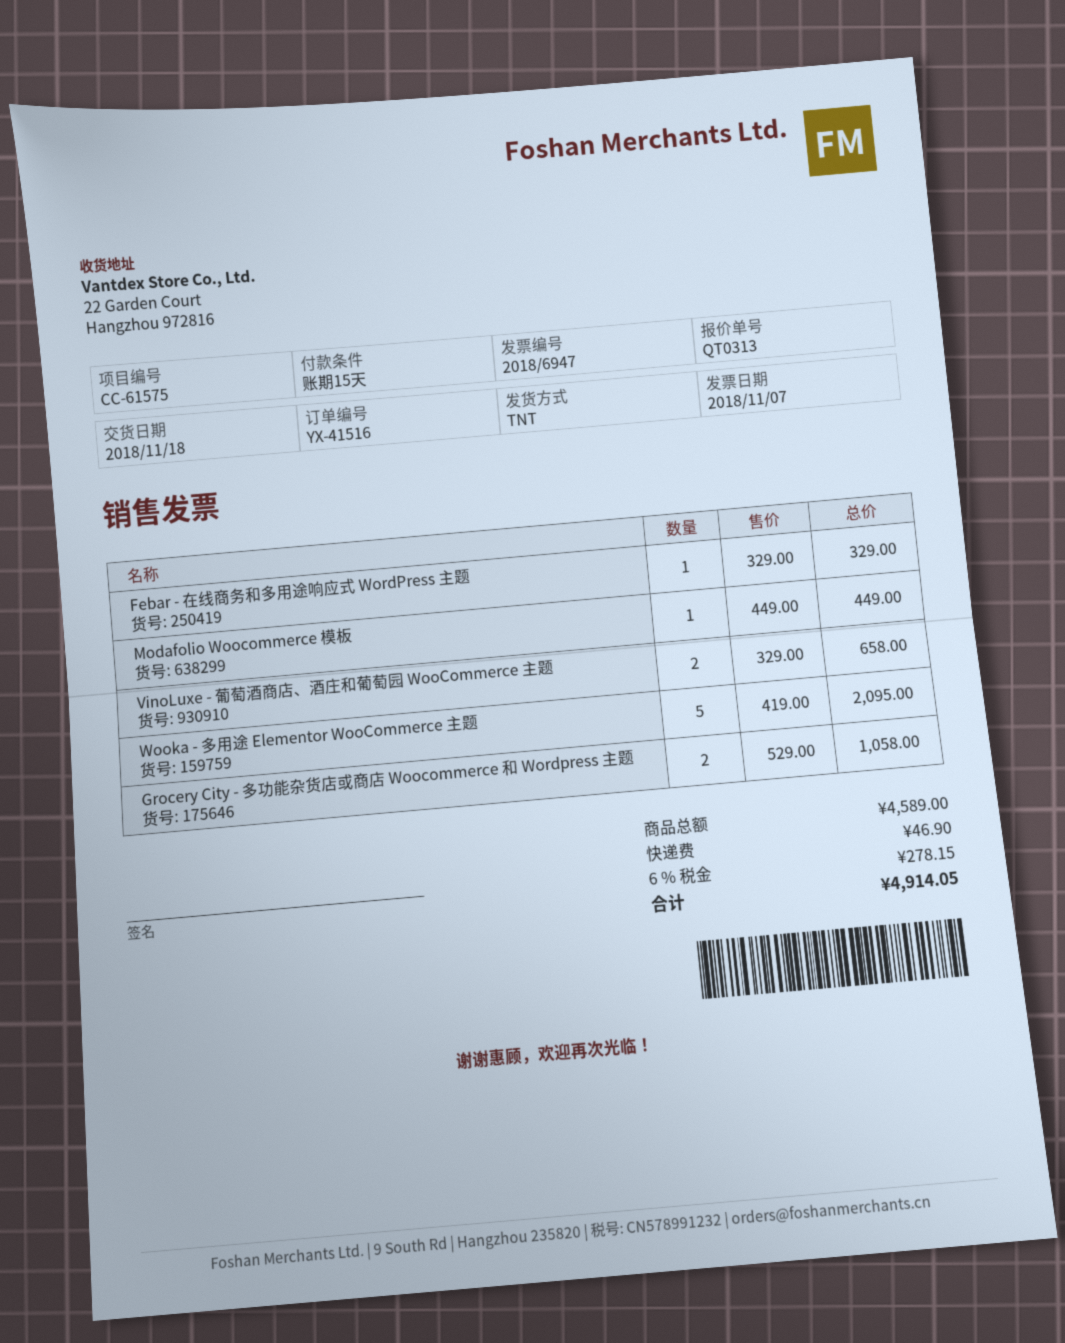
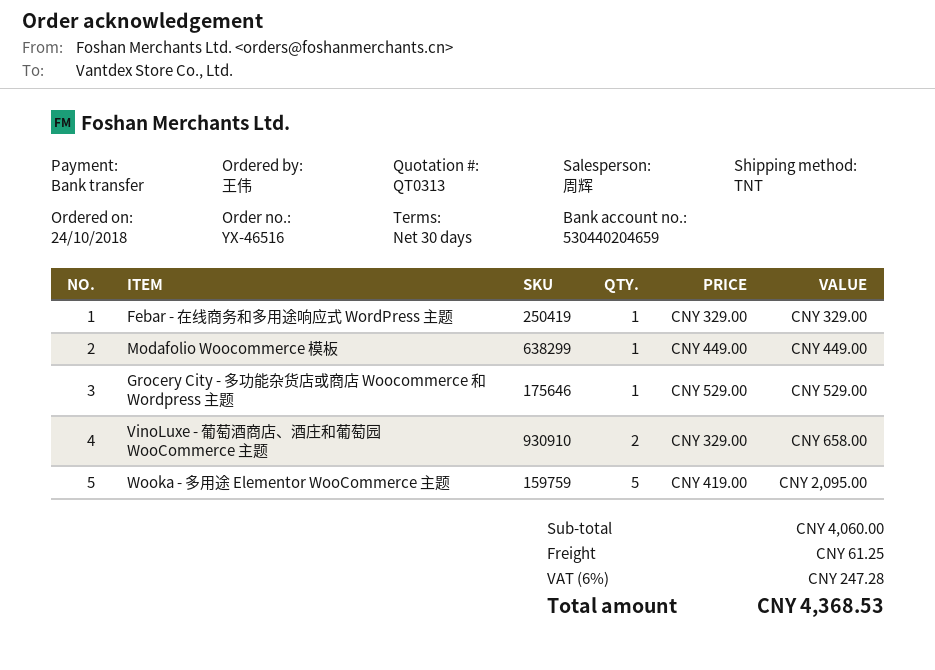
order number: YX-41516 -> YX-46516
payment terms: 15 days -> 30 days
Grocery City - 多功能杂货店或商店 Woocommerce 和 Wordpress 主题: 2 x 529.00 = 1058.00 -> 1 x 529.00 = 529.00
subtotal: 4589.00 -> 4060.00
shipping: 46.90 -> 61.25
tax: 6% = 278.15 -> 6% = 247.28
total: 4914.05 -> 4368.53

